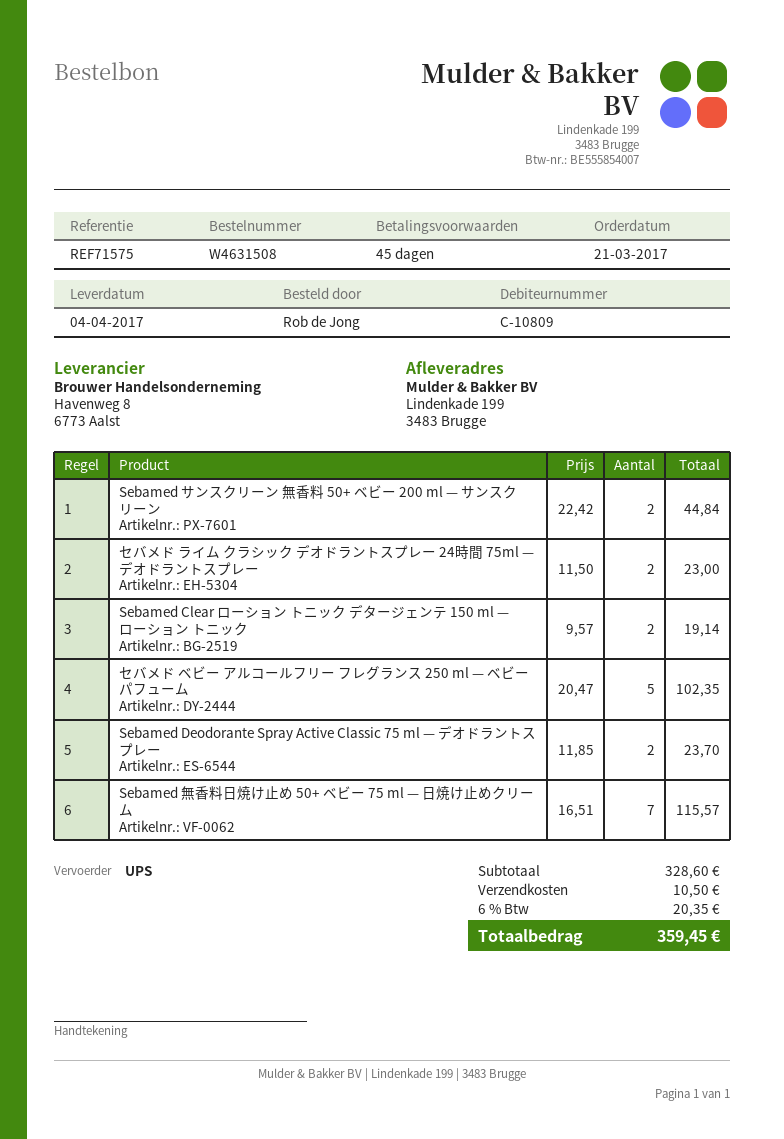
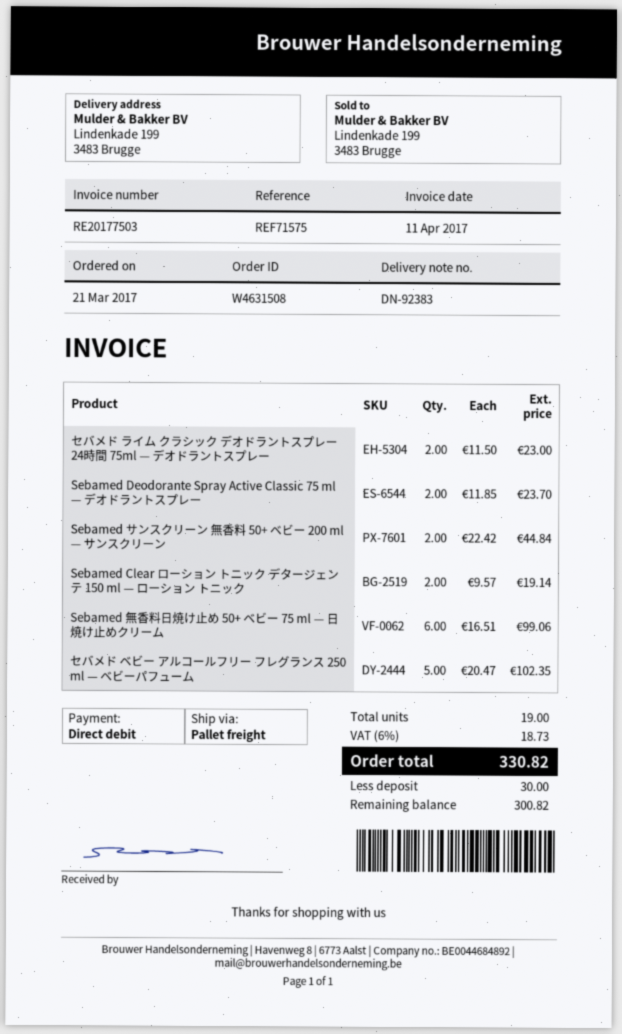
shipping method: UPS -> pallet freight
Sebamed 無香料日焼け止め 50+ ベビー 75 ml — 日焼け止めクリーム: 7 x 16.51 = 115.57 -> 6 x 16.51 = 99.06
shipping: 10.50 -> none
tax: 6% = 20.35 -> 6% = 18.73
total: 359.45 -> 330.82

